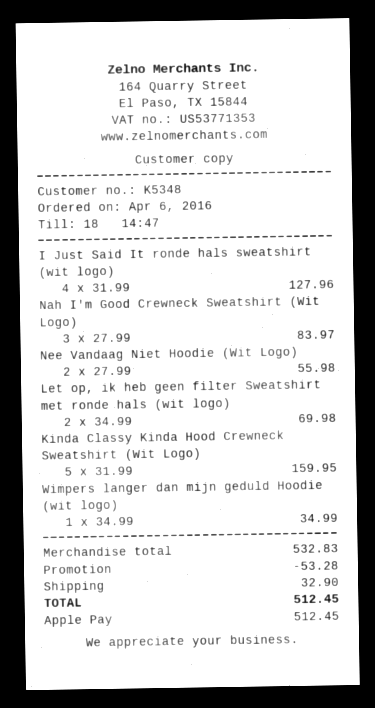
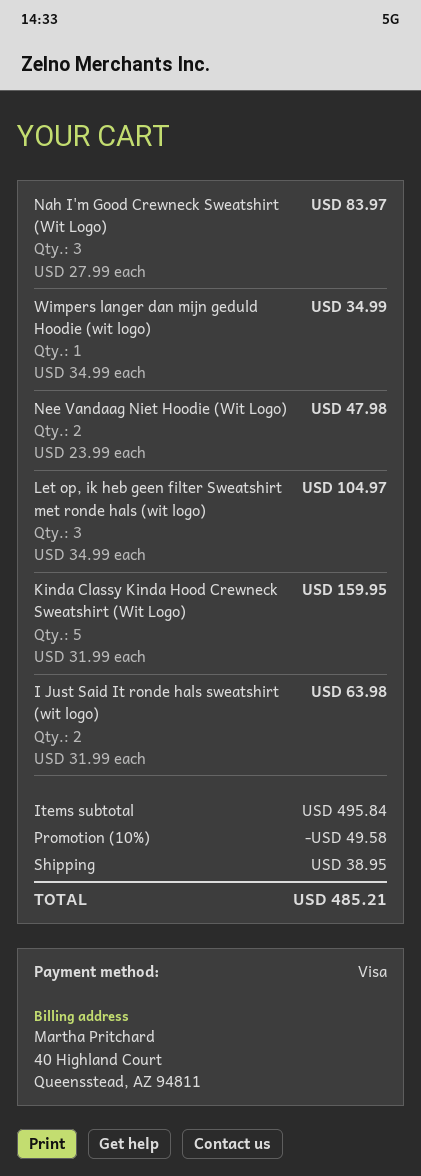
payment method: Apple Pay -> Visa
I Just Said It ronde hals sweatshirt (wit logo): 4 x 31.99 = 127.96 -> 2 x 31.99 = 63.98
Nee Vandaag Niet Hoodie (Wit Logo): 2 x 27.99 = 55.98 -> 2 x 23.99 = 47.98
Let op, ik heb geen filter Sweatshirt met ronde hals (wit logo): 2 x 34.99 = 69.98 -> 3 x 34.99 = 104.97
subtotal: 532.83 -> 495.84
discount: 53.28 -> 49.58
shipping: 32.90 -> 38.95
total: 512.45 -> 485.21

